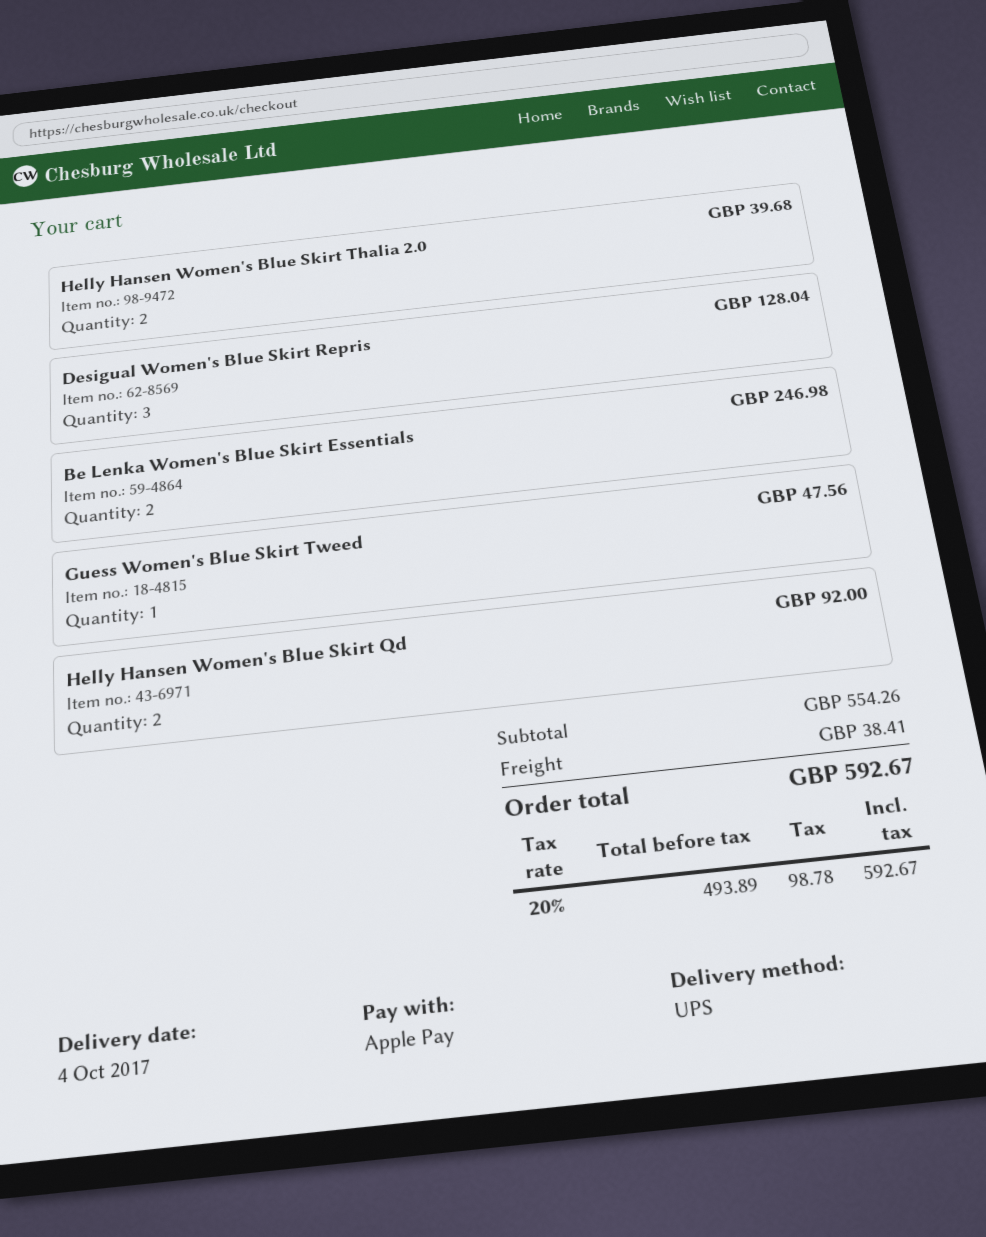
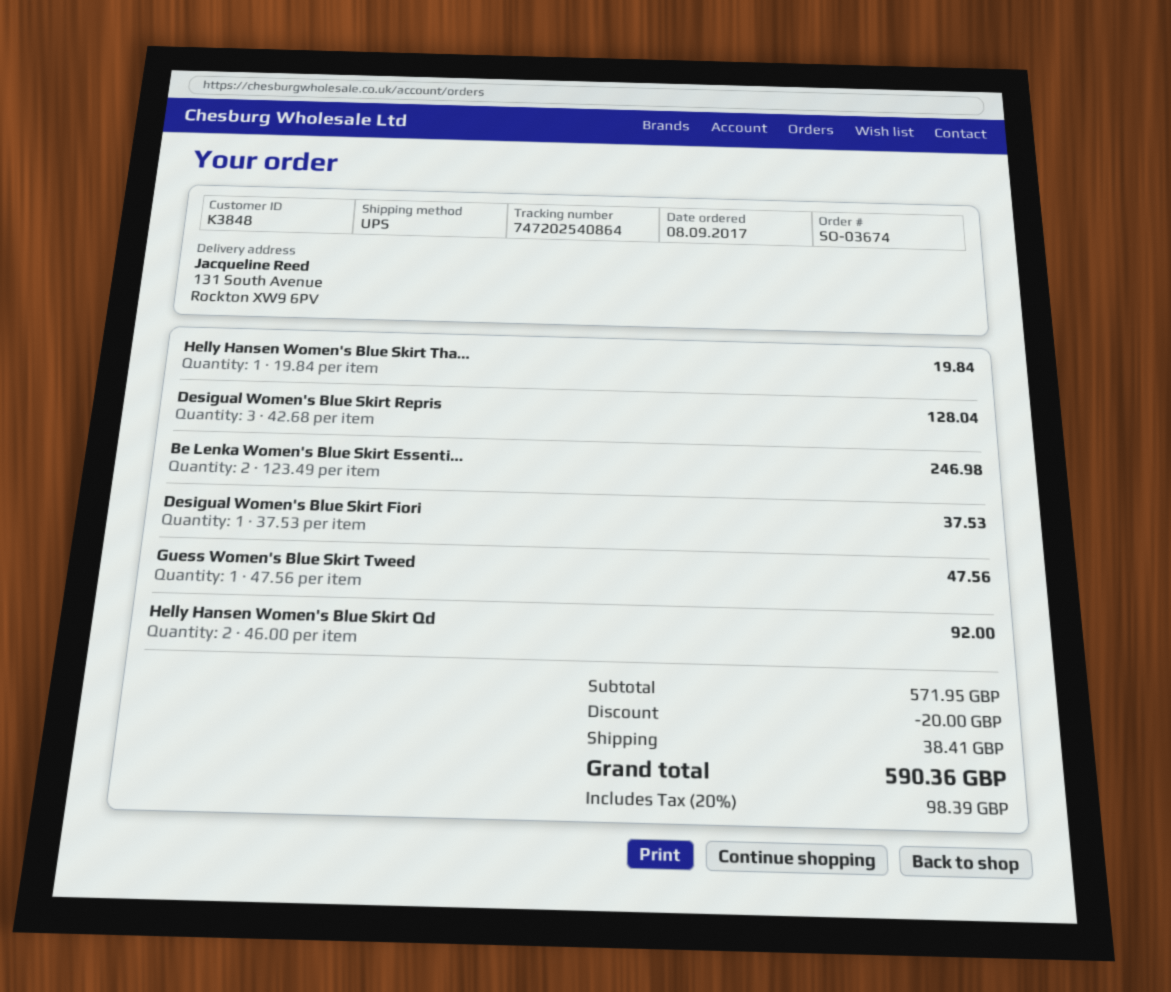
Helly Hansen Women's Blue Skirt Thalia 2.0: 2 for 39.68 -> 1 for 19.84
Desigual Women's Blue Skirt Fiori: none -> 1 for 37.53
subtotal: 554.26 -> 571.95
discount: none -> 20.00
tax: 20% = 98.78 -> 20% = 98.39
total: 592.67 -> 590.36

